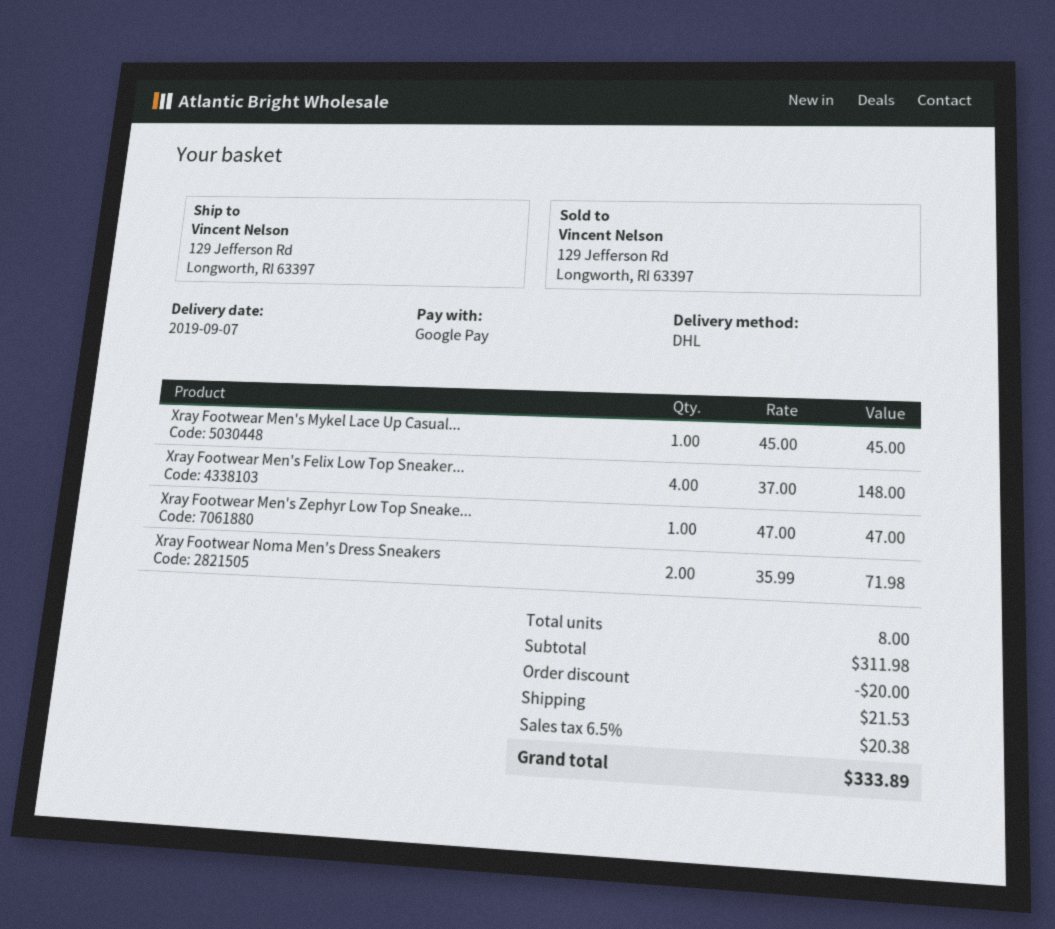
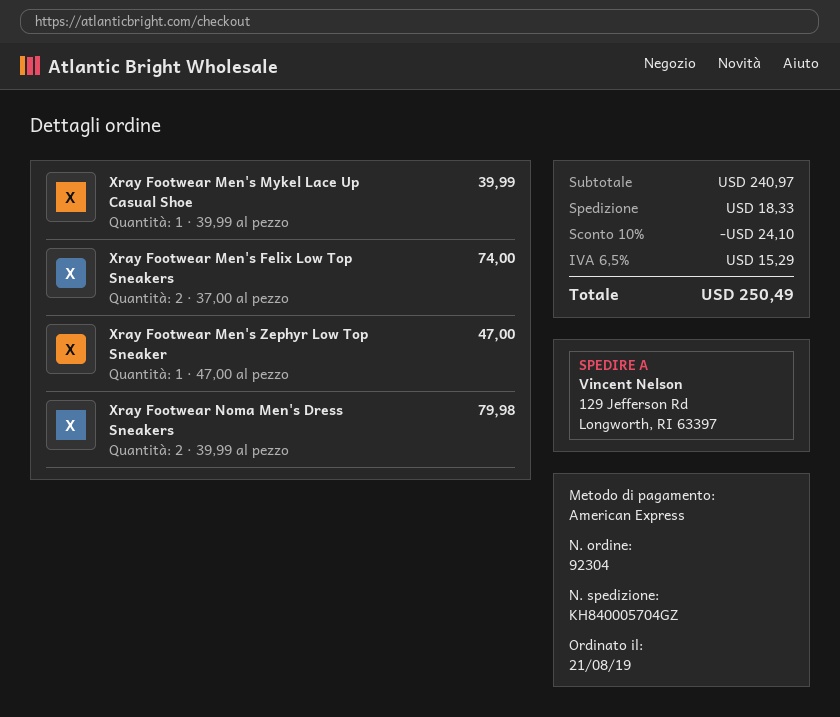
payment method: Google Pay -> American Express
Xray Footwear Men's Mykel Lace Up Casual...: 1 x 45.00 = 45.00 -> 1 x 39.99 = 39.99
Xray Footwear Men's Felix Low Top Sneaker...: 4 x 37.00 = 148.00 -> 2 x 37.00 = 74.00
Xray Footwear Noma Men's Dress Sneakers: 2 x 35.99 = 71.98 -> 2 x 39.99 = 79.98
subtotal: 311.98 -> 240.97
discount: 20.00 -> 24.10
shipping: 21.53 -> 18.33
tax: 6.5% = 20.38 -> 6.5% = 15.29
total: 333.89 -> 250.49

